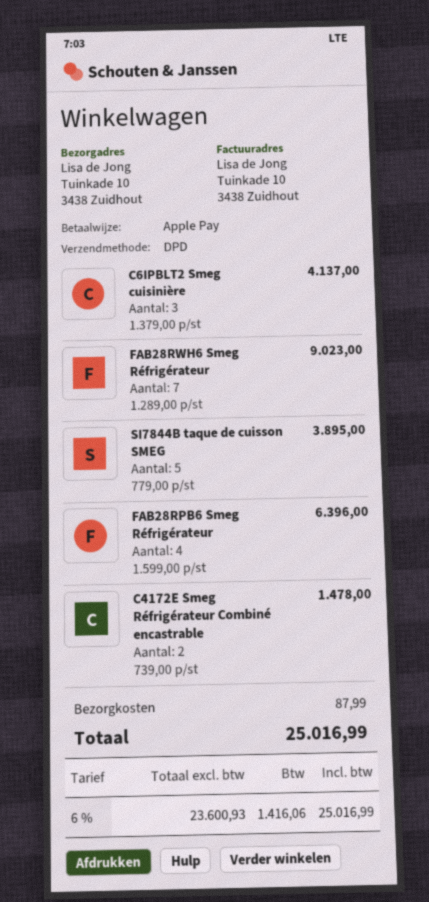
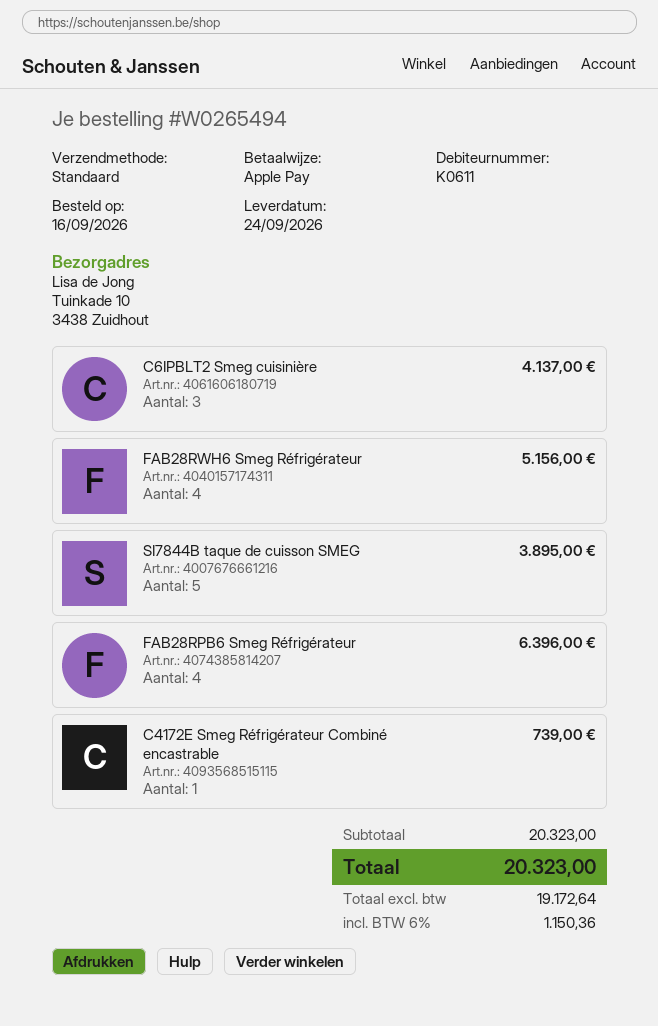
shipping method: DPD -> standard
FAB28RWH6 Smeg Réfrigérateur: 7 for 9023.00 -> 4 for 5156.00
C4172E Smeg Réfrigérateur Combiné encastrable: 2 for 1478.00 -> 1 for 739.00
shipping: 87.99 -> none
net: 23600.93 -> 19172.64
tax: 6% = 1416.06 -> 6% = 1150.36
total: 25016.99 -> 20323.00

